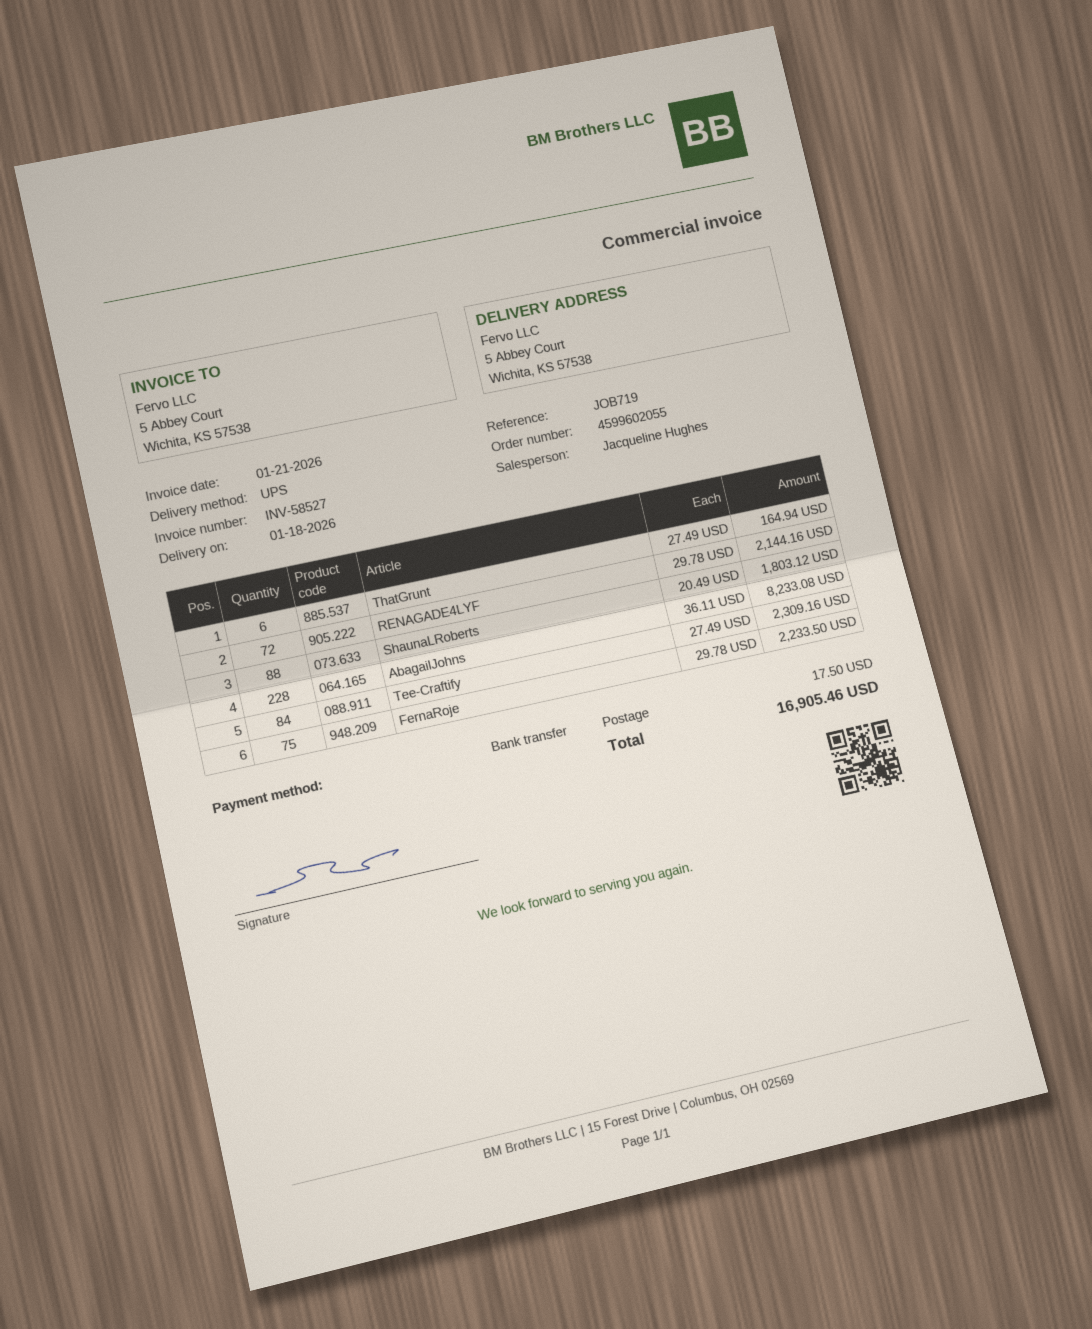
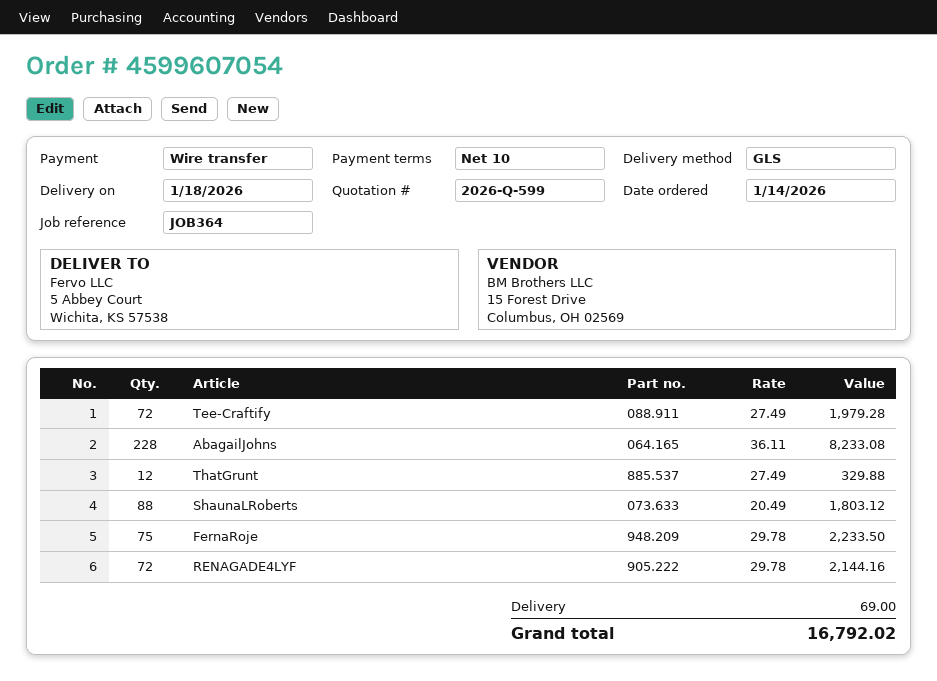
order number: 4599602055 -> 4599607054
reference: JOB719 -> JOB364
shipping method: UPS -> GLS
ThatGrunt: 6 x 27.49 = 164.94 -> 12 x 27.49 = 329.88
Tee-Craftify: 84 x 27.49 = 2309.16 -> 72 x 27.49 = 1979.28
shipping: 17.50 -> 69.00
total: 16905.46 -> 16792.02

